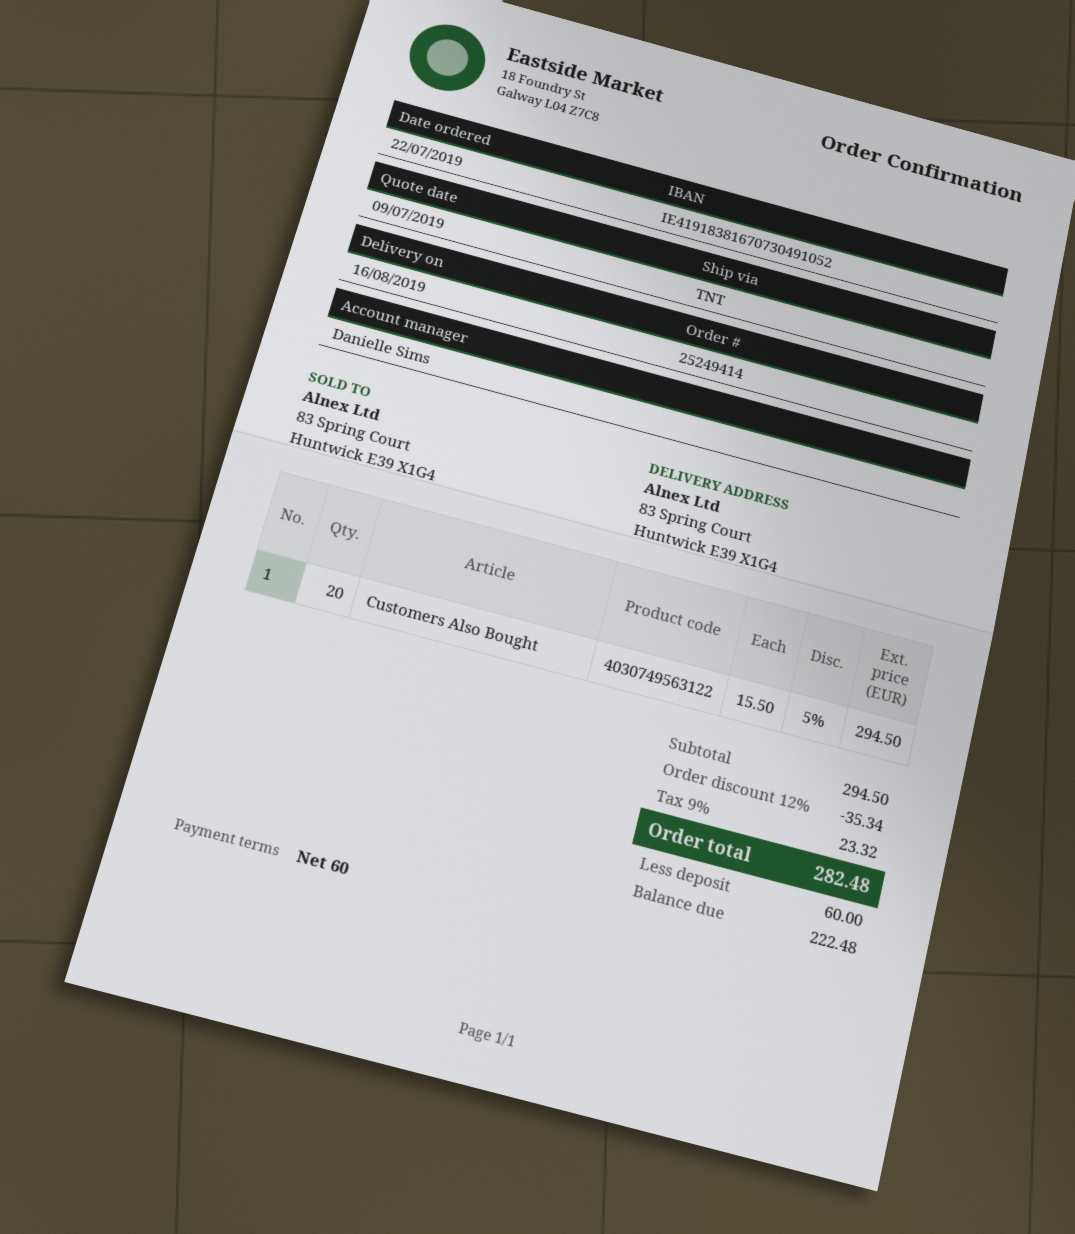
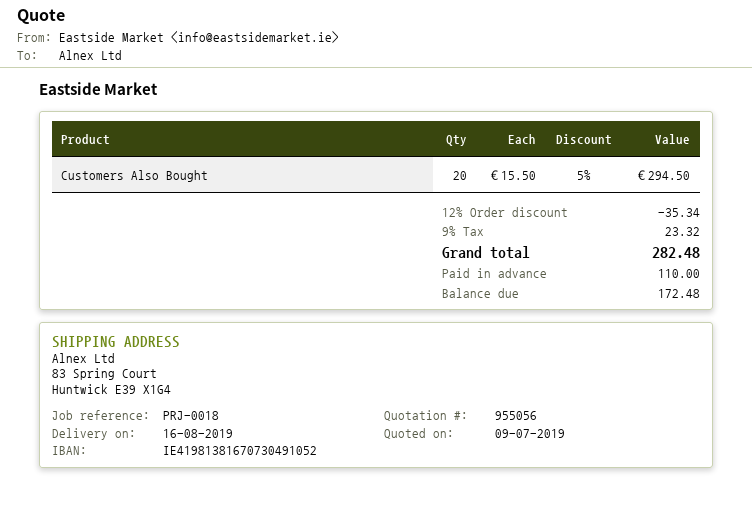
bank account: IE41918381670730491052 -> IE41981381670730491052
deposit: 60.00 -> 110.00
balance: 222.48 -> 172.48

